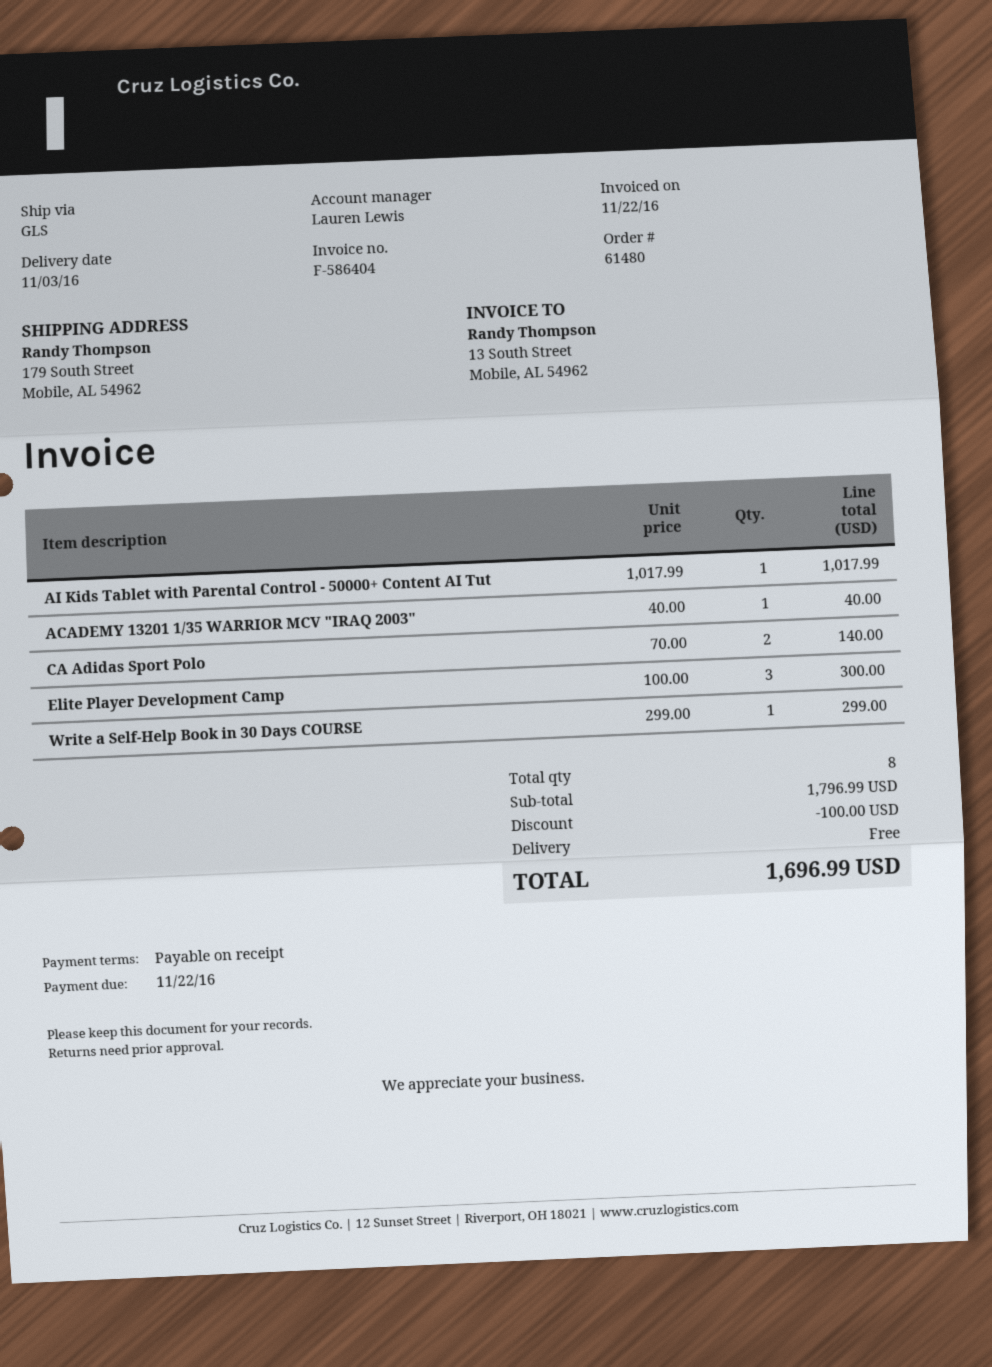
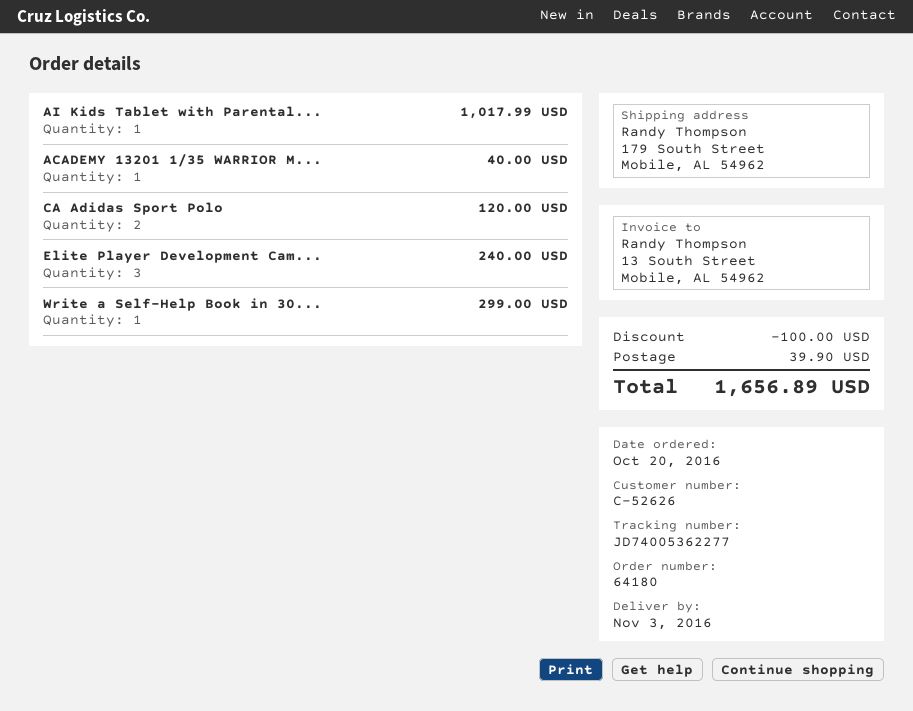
order number: 61480 -> 64180
CA Adidas Sport Polo: 2 for 140.00 -> 2 for 120.00
Elite Player Development Camp: 3 for 300.00 -> 3 for 240.00
shipping: 0.00 -> 39.90
total: 1696.99 -> 1656.89

